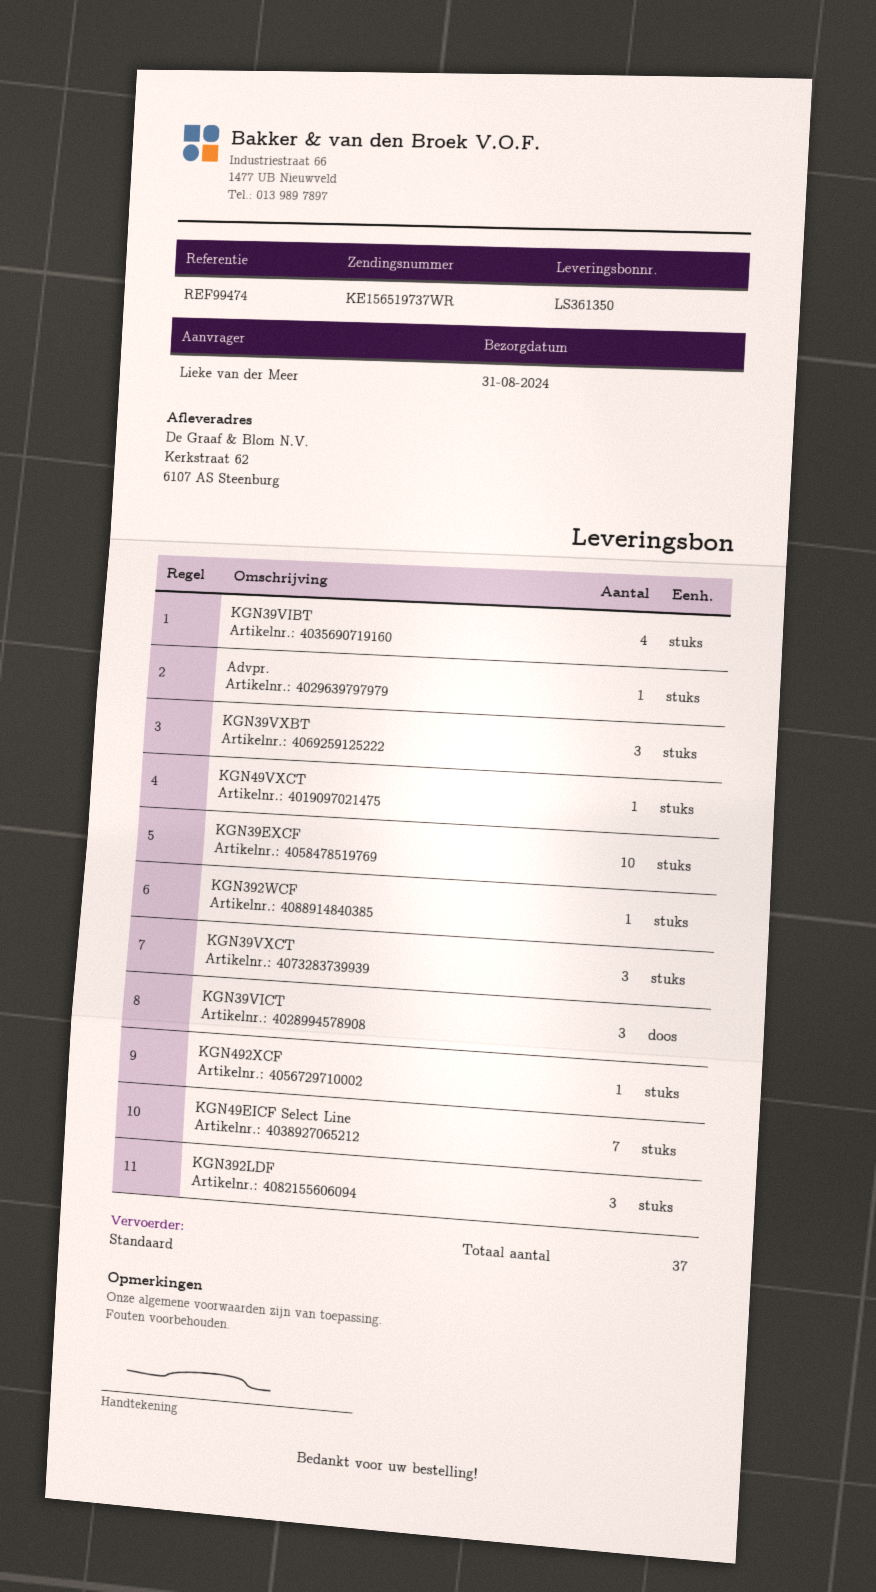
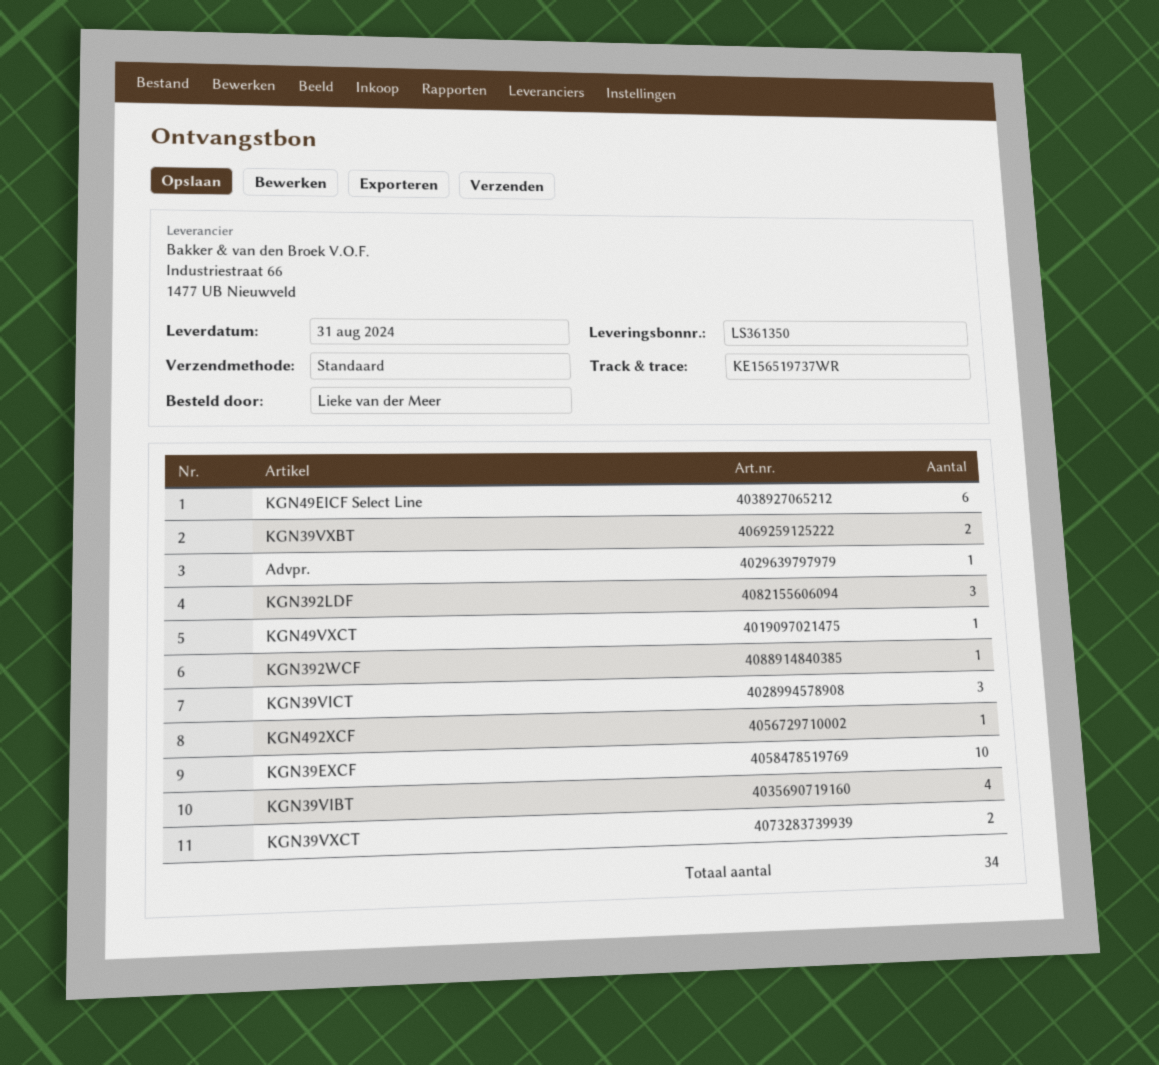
KGN39VXBT: 3 -> 2
KGN39VXCT: 3 -> 2
KGN49EICF Select Line: 7 -> 6
total quantity: 37 -> 34

